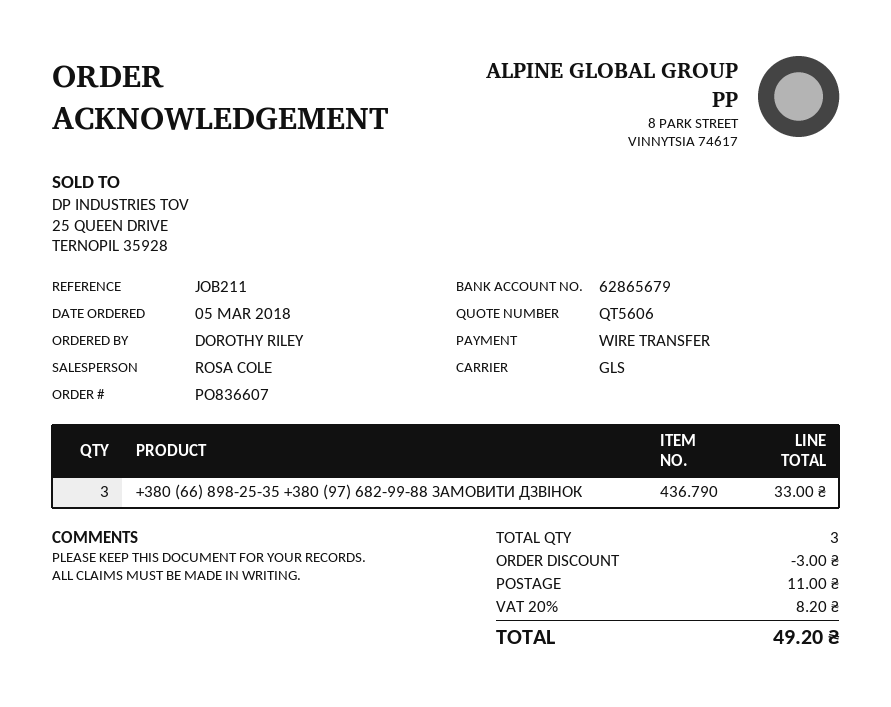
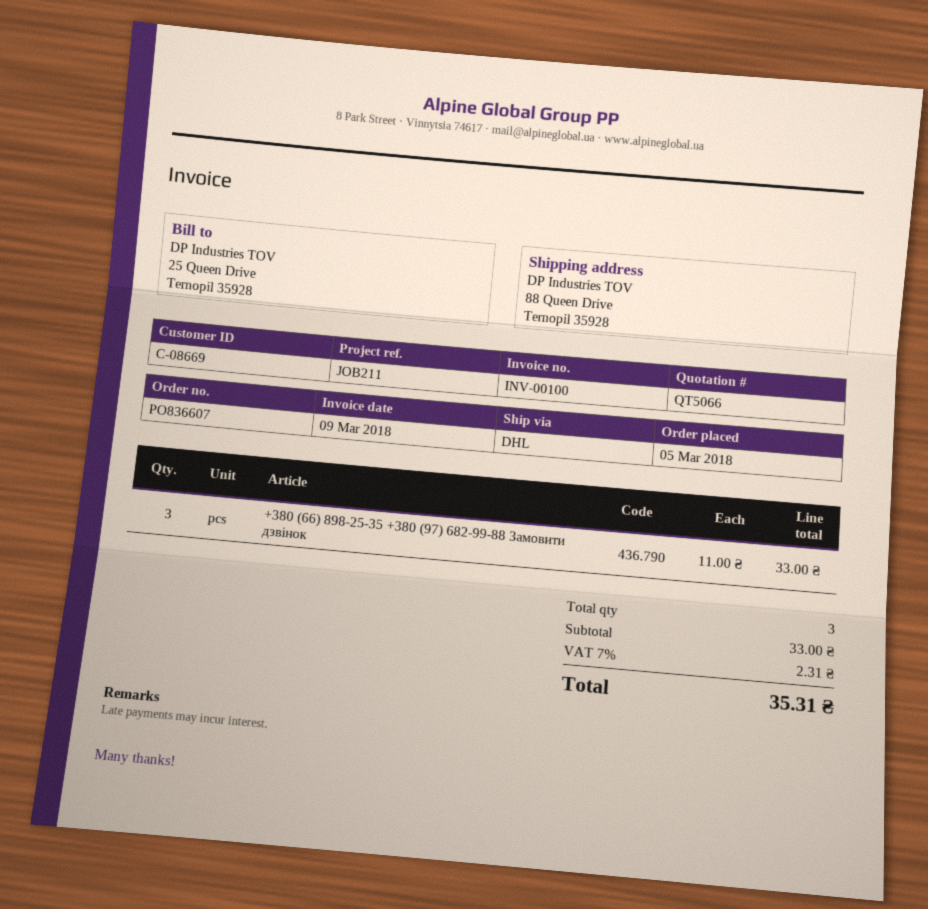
quote number: QT5606 -> QT5066
shipping method: GLS -> DHL
discount: 3.00 -> none
shipping: 11.00 -> none
tax: 20% = 8.20 -> 7% = 2.31
total: 49.20 -> 35.31

